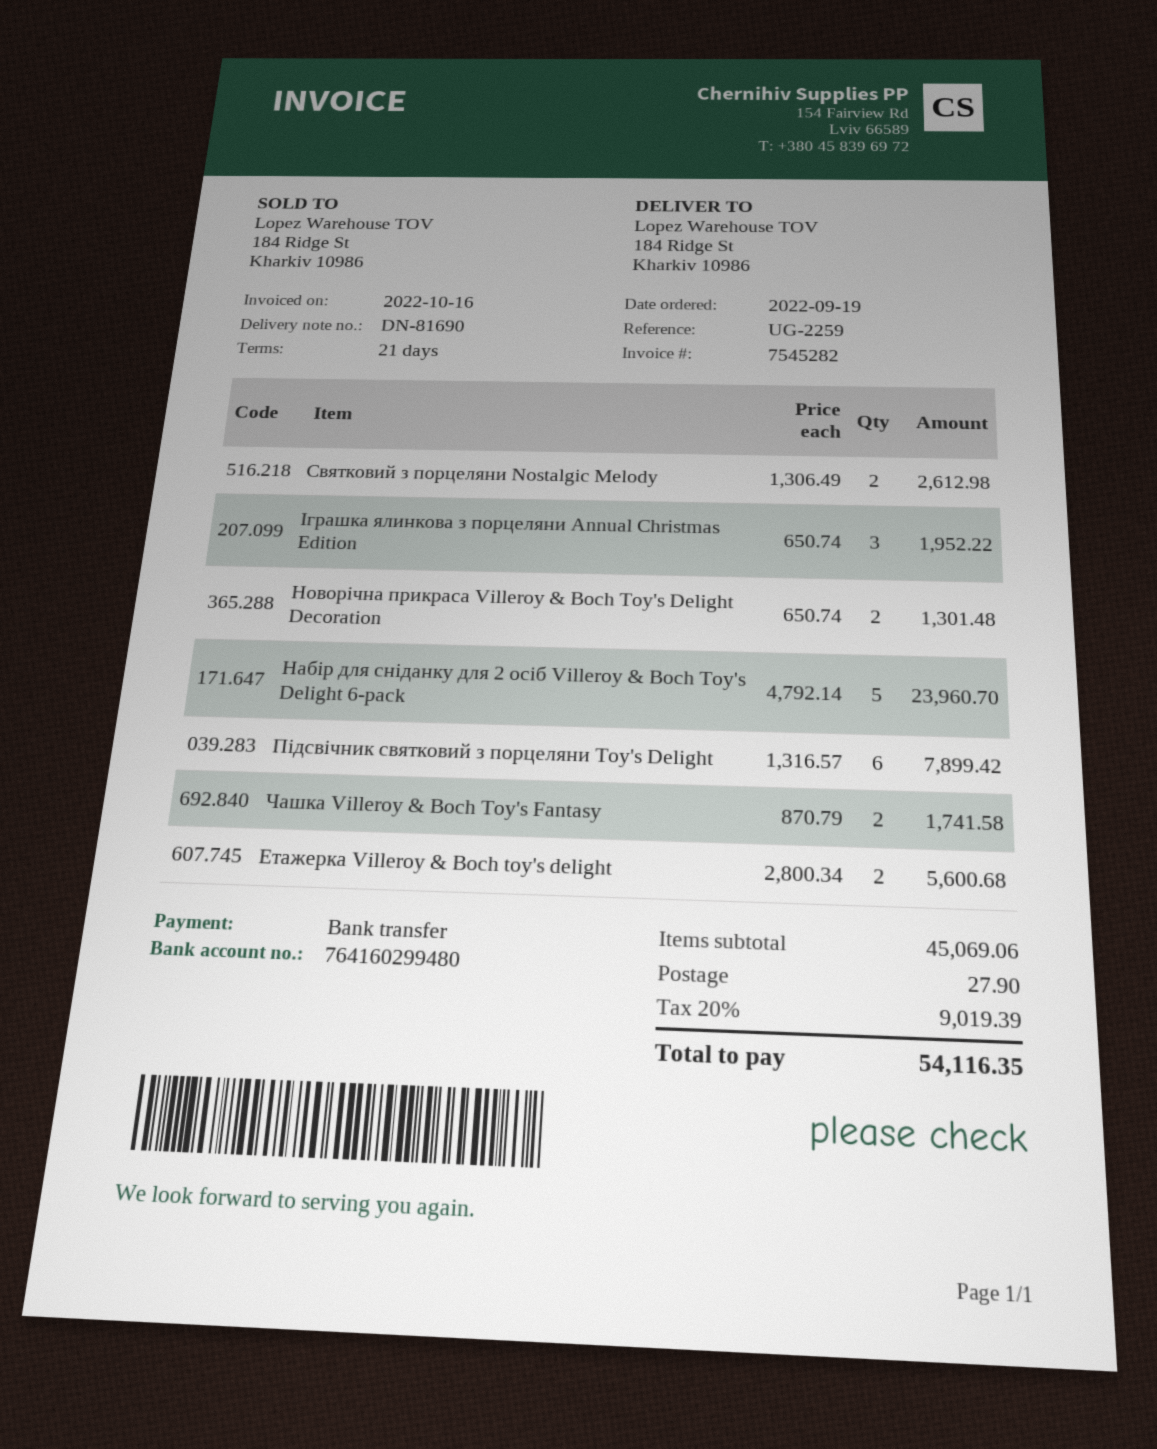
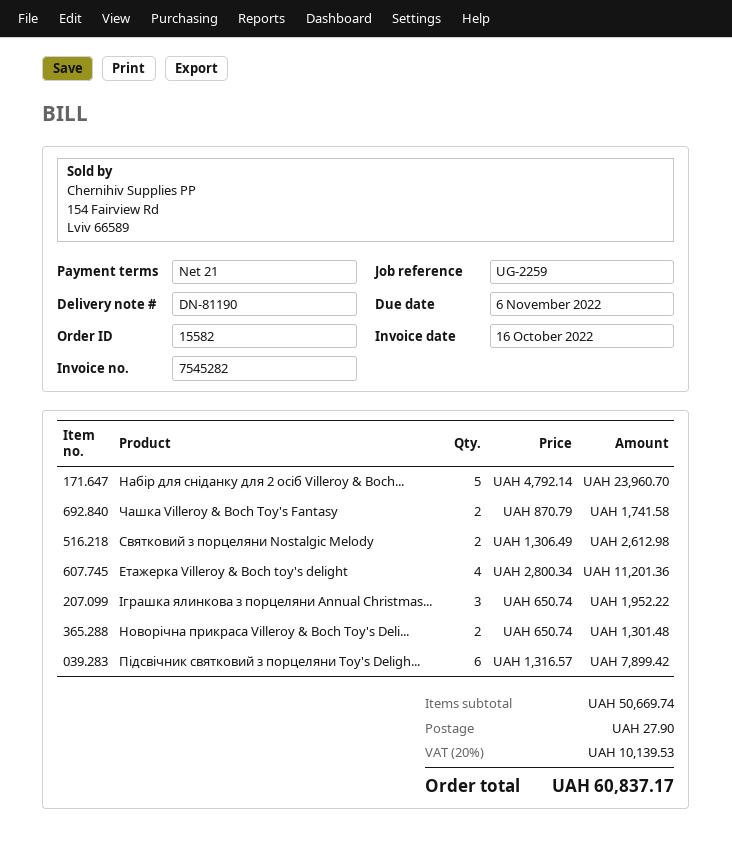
delivery note number: DN-81690 -> DN-81190
Етажерка Villeroy & Boch toy's delight: 2 x 2800.34 = 5600.68 -> 4 x 2800.34 = 11201.36
subtotal: 45069.06 -> 50669.74
tax: 20% = 9019.39 -> 20% = 10139.53
total: 54116.35 -> 60837.17

